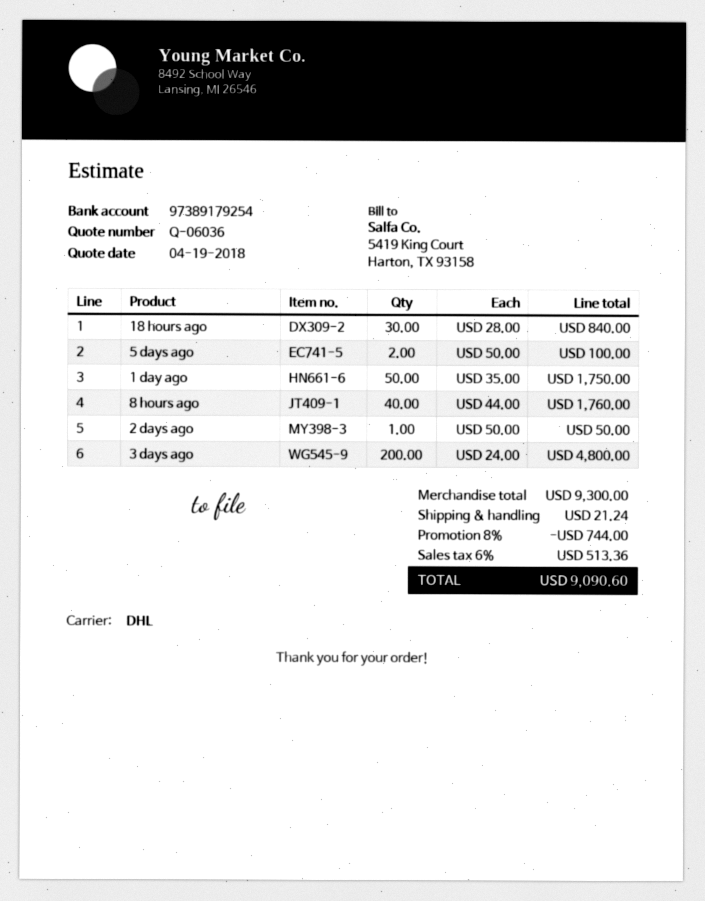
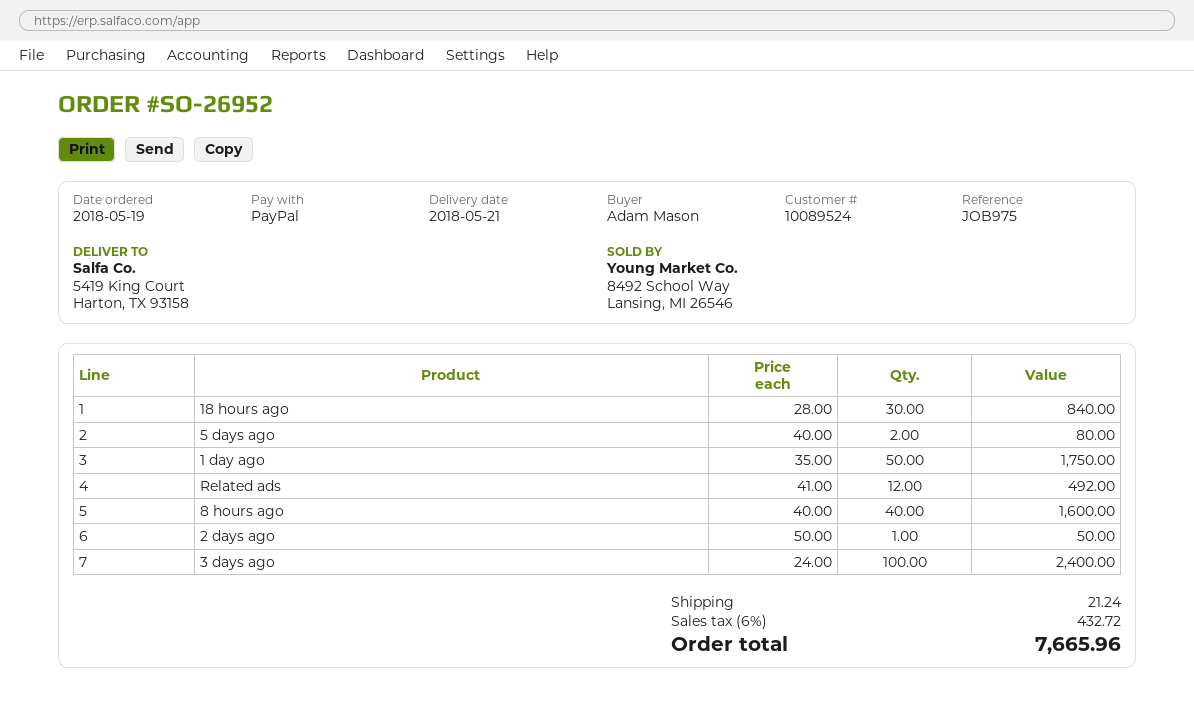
5 days ago: 2 x 50.00 = 100.00 -> 2 x 40.00 = 80.00
8 hours ago: 40 x 44.00 = 1760.00 -> 40 x 40.00 = 1600.00
3 days ago: 200 x 24.00 = 4800.00 -> 100 x 24.00 = 2400.00
Related ads: none -> 12 x 41.00 = 492.00
discount: 8% = 744.00 -> none
tax: 6% = 513.36 -> 6% = 432.72
total: 9090.60 -> 7665.96

